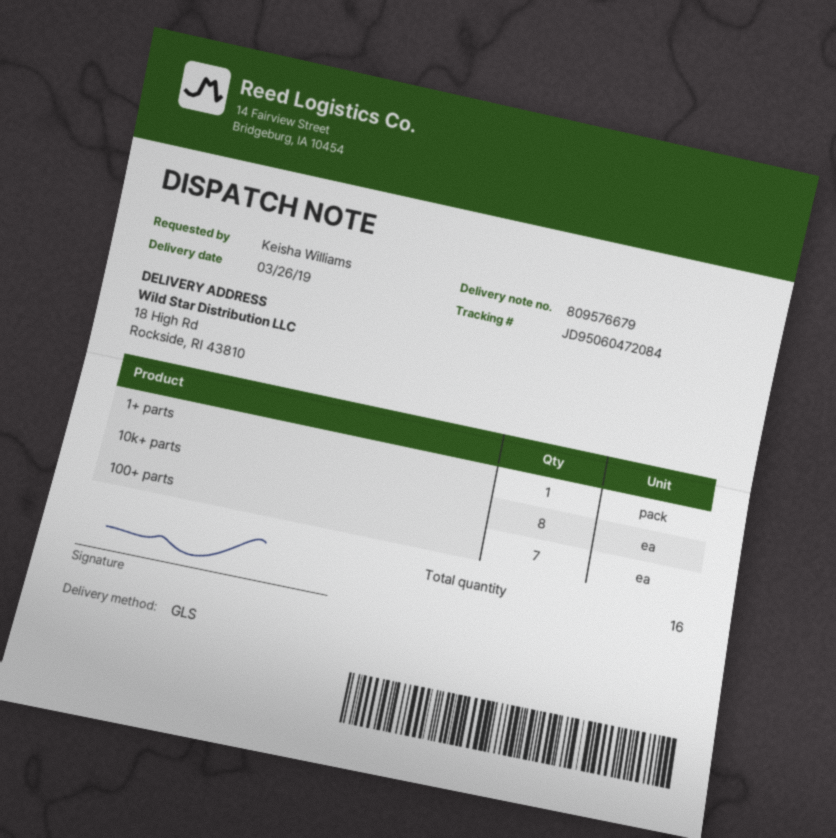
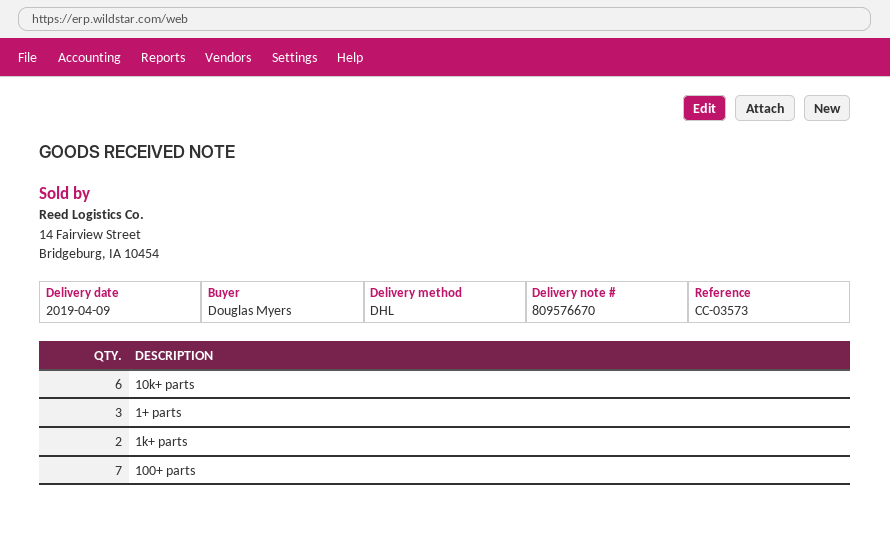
delivery note number: 809576679 -> 809576670
delivery date: 2019-03-26 -> 2019-04-09
ordered by: Keisha Williams -> Douglas Myers
shipping method: GLS -> DHL
1+ parts: 1 -> 3
10k+ parts: 8 -> 6
1k+ parts: none -> 2

